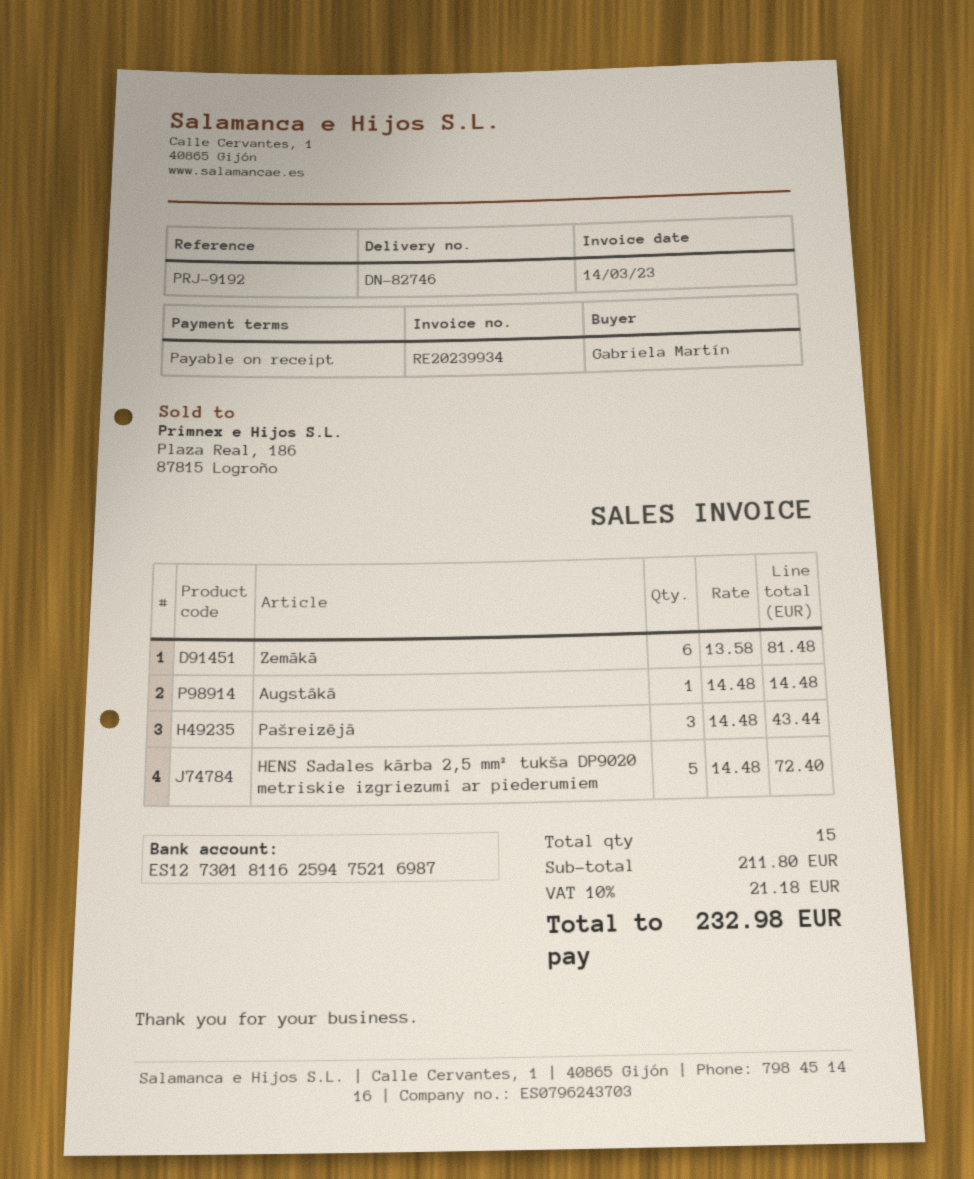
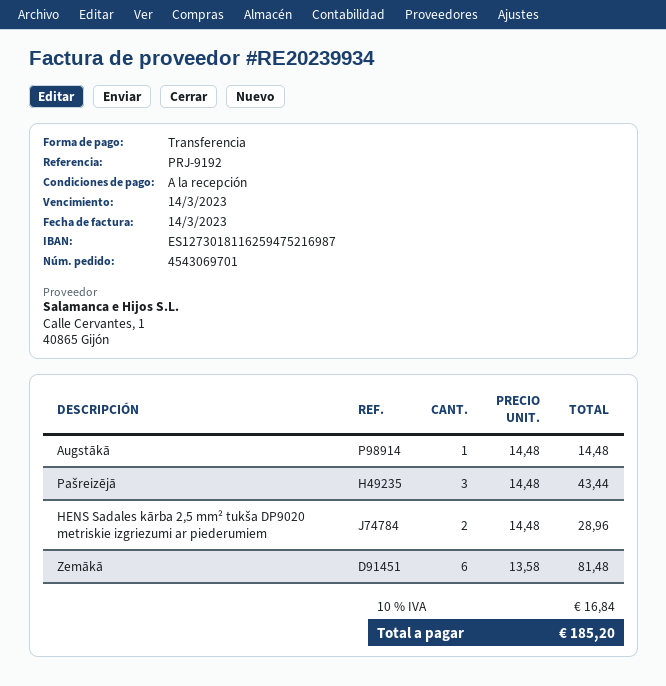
HENS Sadales kārba 2,5 mm² tukša DP9020 metriskie izgriezumi ar piederumiem: 5 x 14.48 = 72.40 -> 2 x 14.48 = 28.96
tax: 10% = 21.18 -> 10% = 16.84
total: 232.98 -> 185.20

